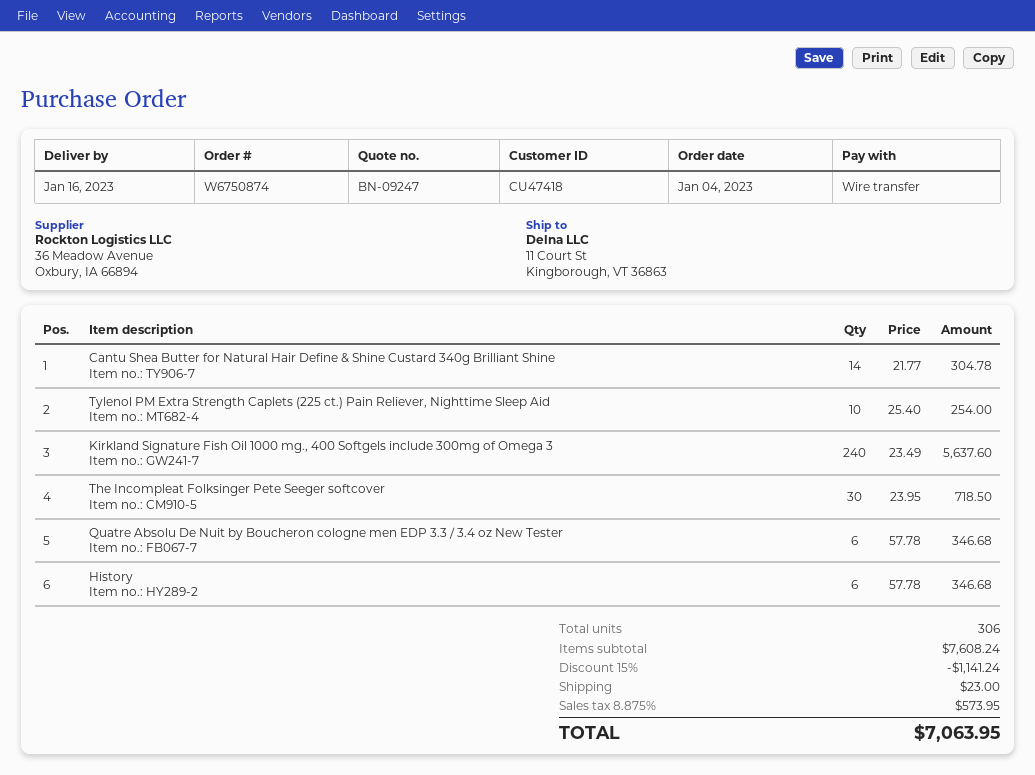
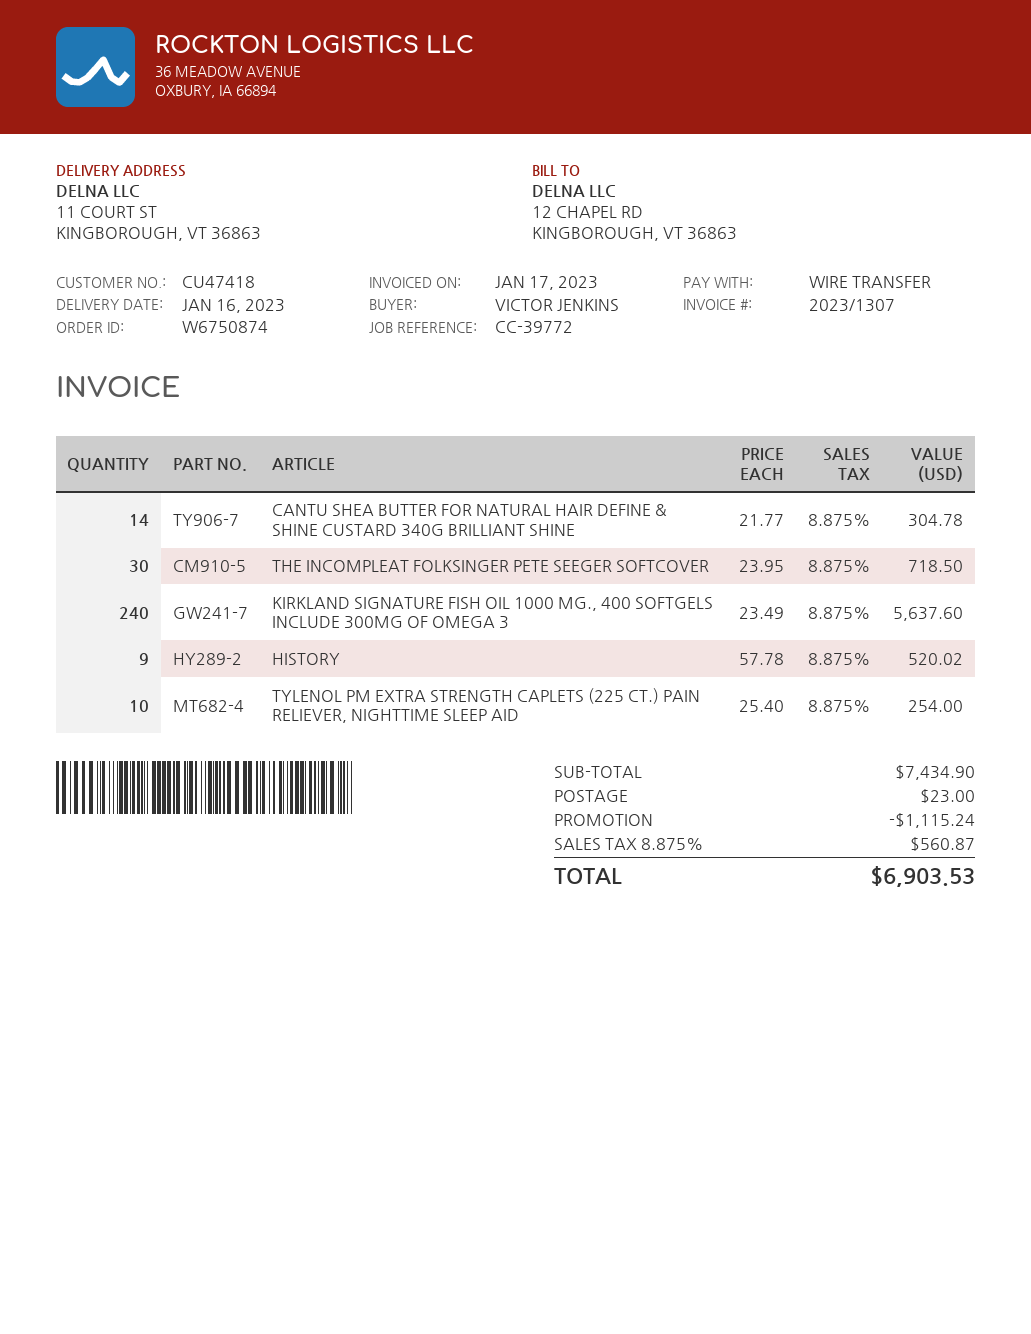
Quatre Absolu De Nuit by Boucheron cologne men EDP 3.3 / 3.4 oz New Tester: 6 x 57.78 = 346.68 -> none
History: 6 x 57.78 = 346.68 -> 9 x 57.78 = 520.02
subtotal: 7608.24 -> 7434.90
discount: 1141.24 -> 1115.24
tax: 8.875% = 573.95 -> 8.875% = 560.87
total: 7063.95 -> 6903.53

